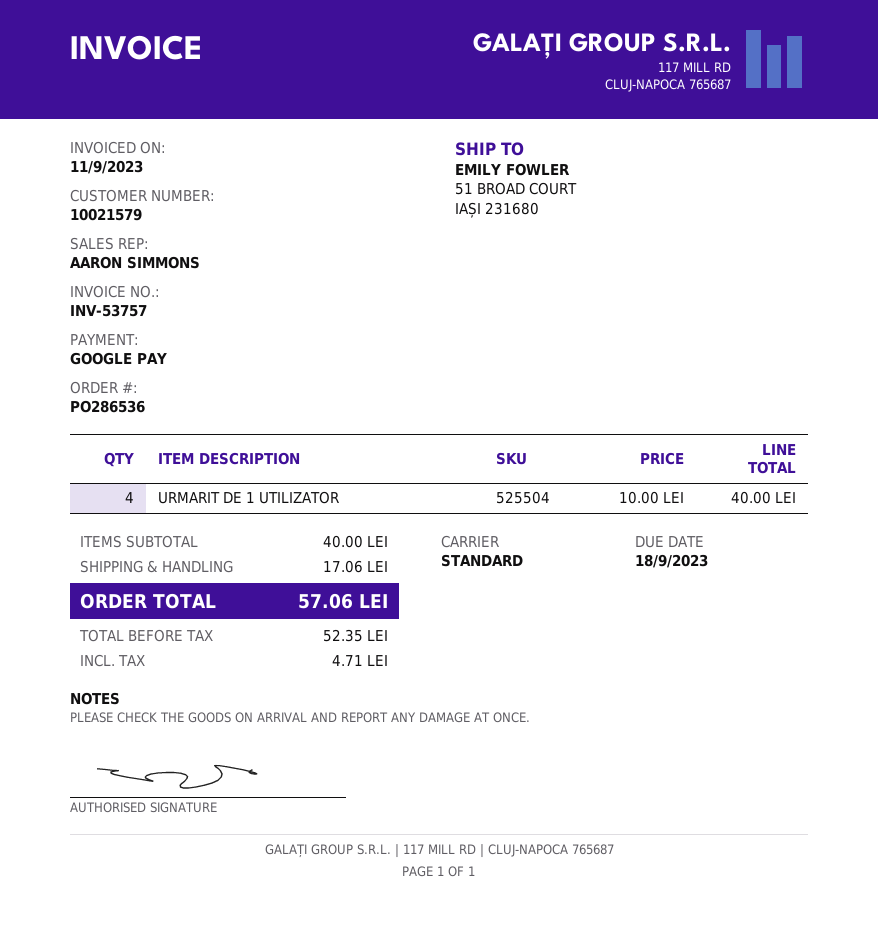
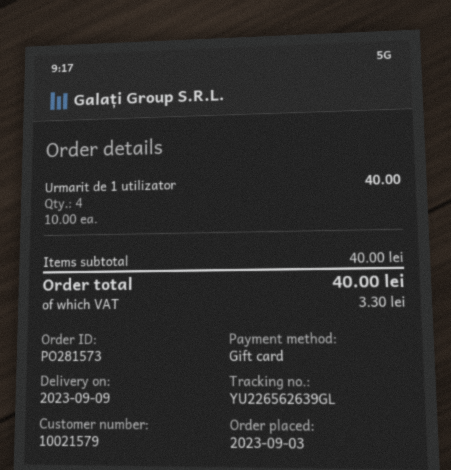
order number: PO286536 -> PO281573
payment method: Google Pay -> gift card
shipping: 17.06 -> none
tax: 4.71 -> 3.30
total: 57.06 -> 40.00

